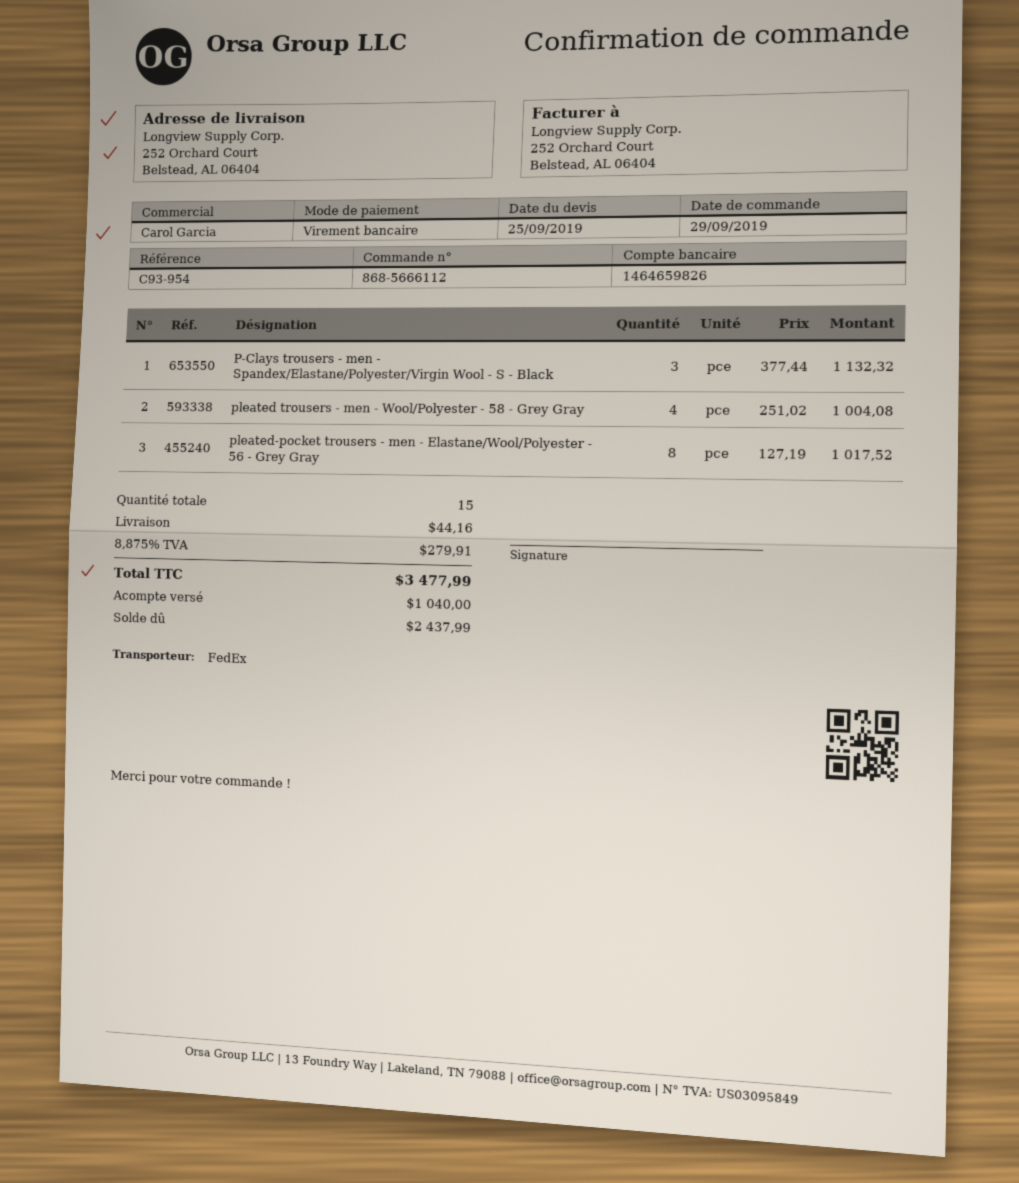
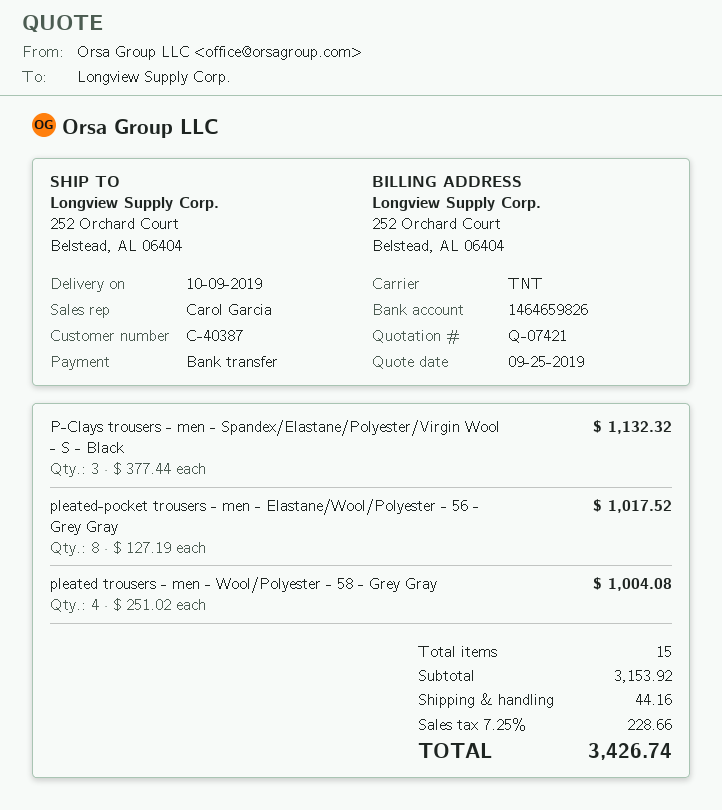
shipping method: FedEx -> TNT
tax: 8.875% = 279.91 -> 7.25% = 228.66
total: 3477.99 -> 3426.74

